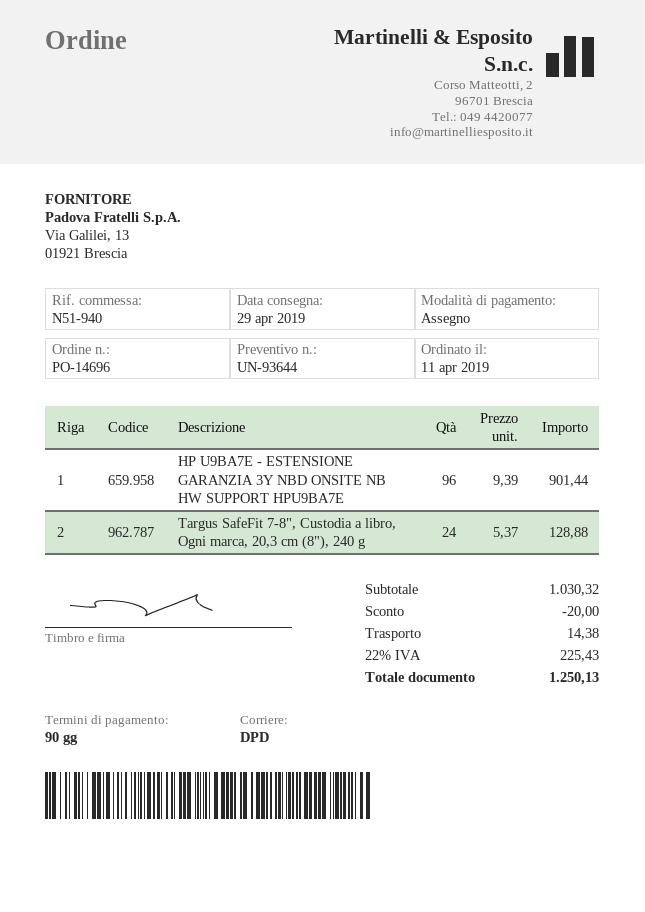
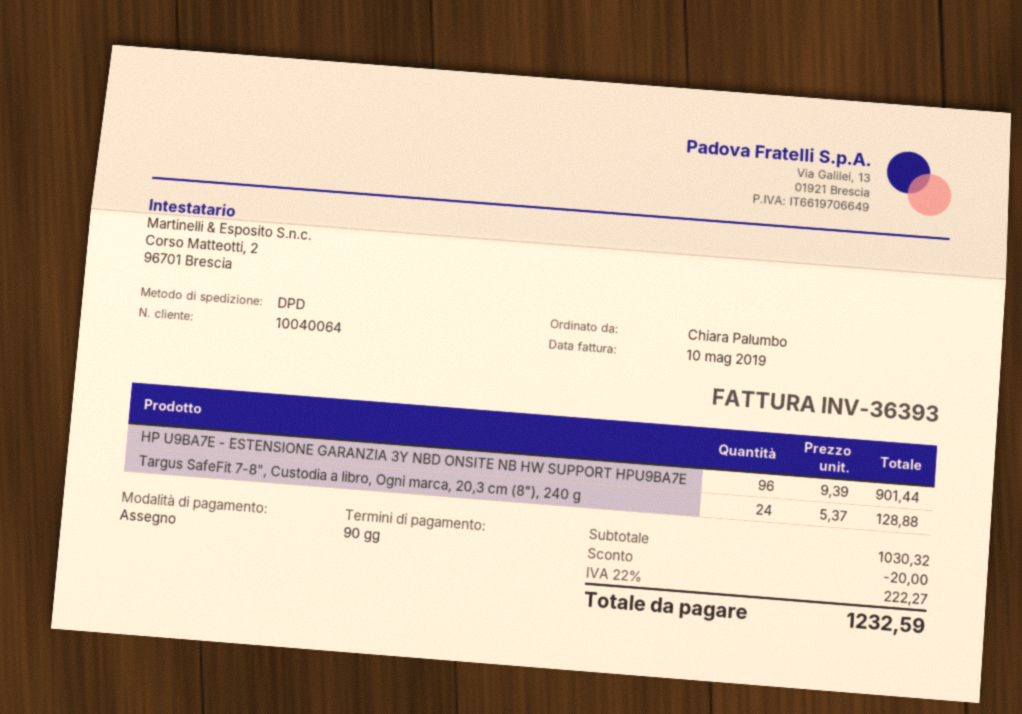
shipping: 14.38 -> none
tax: 22% = 225.43 -> 22% = 222.27
total: 1250.13 -> 1232.59

